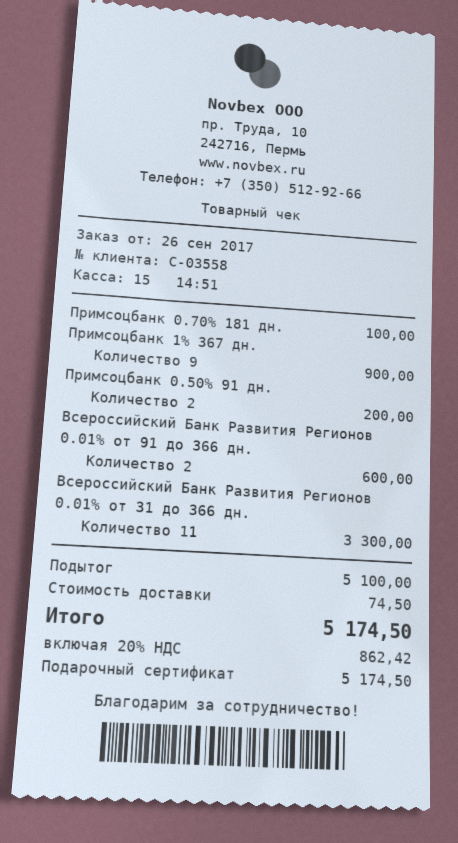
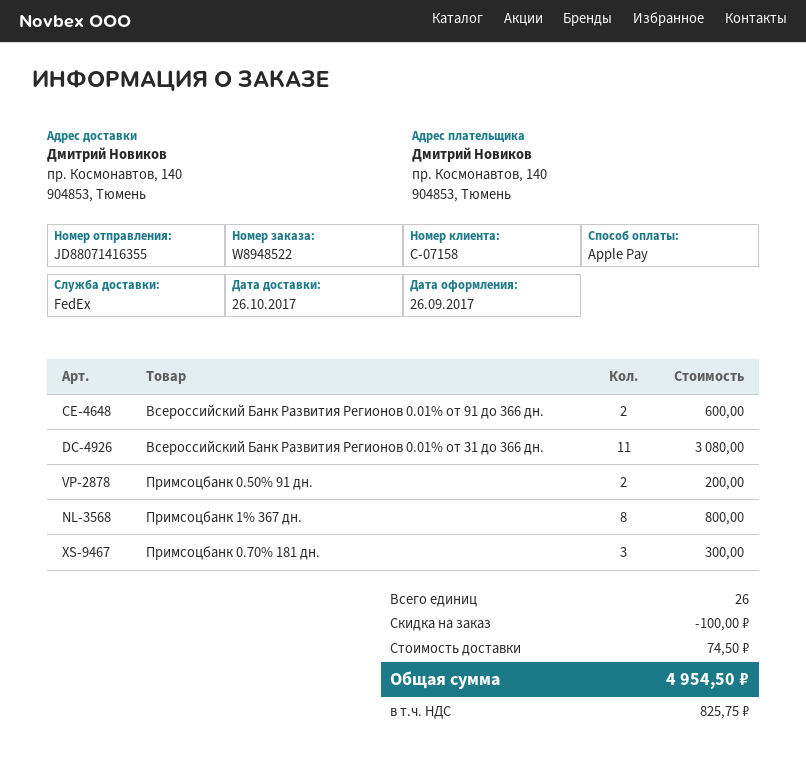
customer number: C-03558 -> C-07158
payment method: gift card -> Apple Pay
Примсоцбанк 0.70% 181 дн.: 1 for 100.00 -> 3 for 300.00
Примсоцбанк 1% 367 дн.: 9 for 900.00 -> 8 for 800.00
Всероссийский Банк Развития Регионов 0.01% от 31 до 366 дн.: 11 for 3300.00 -> 11 for 3080.00
discount: none -> 100.00
tax: 862.42 -> 825.75
total: 5174.50 -> 4954.50

